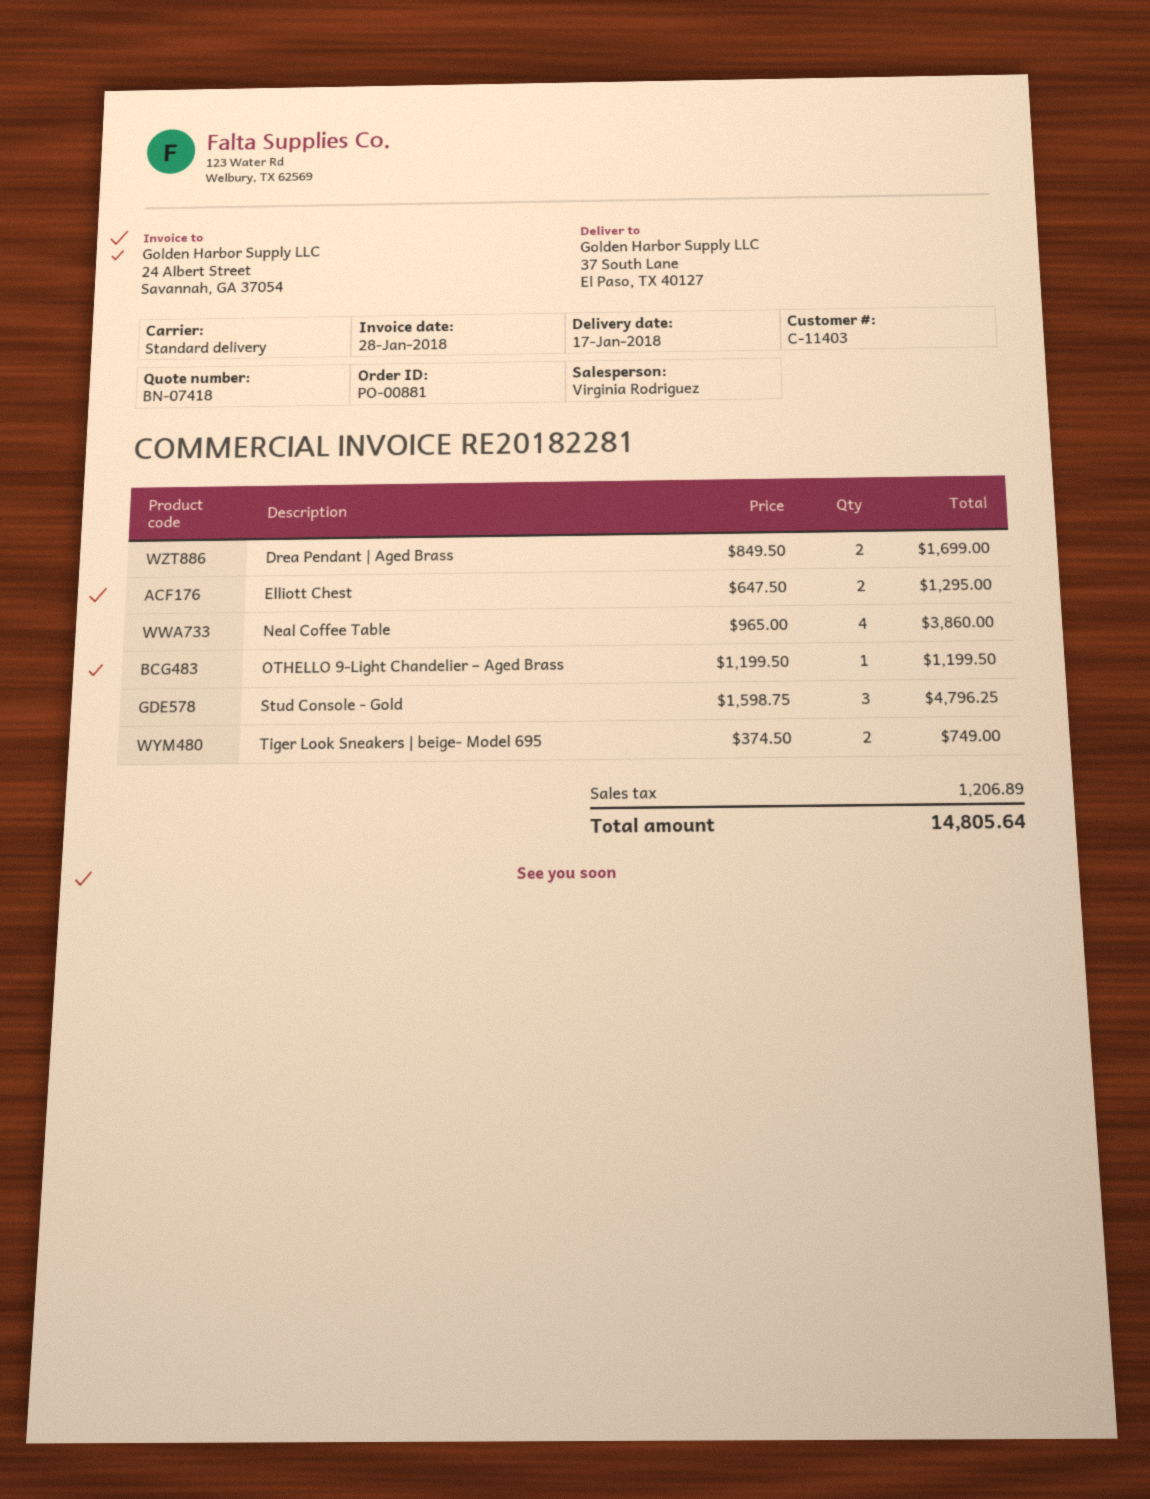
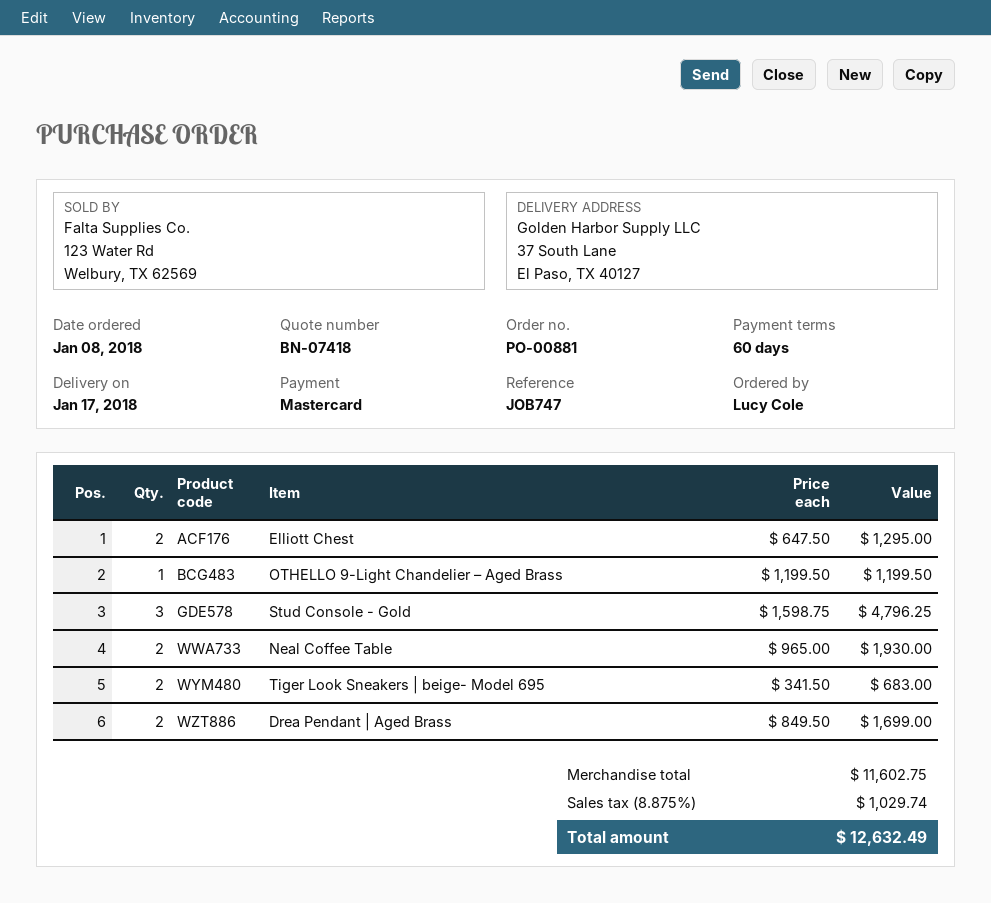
Neal Coffee Table: 4 x 965.00 = 3860.00 -> 2 x 965.00 = 1930.00
Tiger Look Sneakers | beige- Model 695: 2 x 374.50 = 749.00 -> 2 x 341.50 = 683.00
tax: 1206.89 -> 1029.74
total: 14805.64 -> 12632.49

